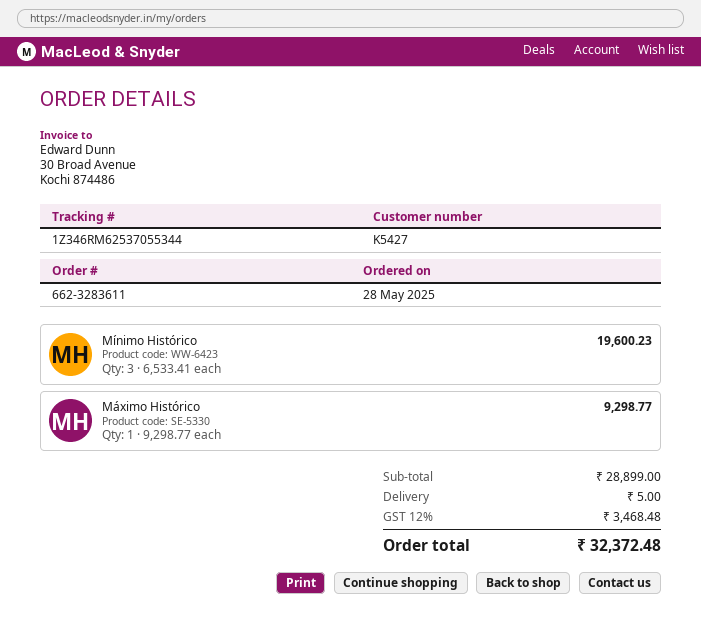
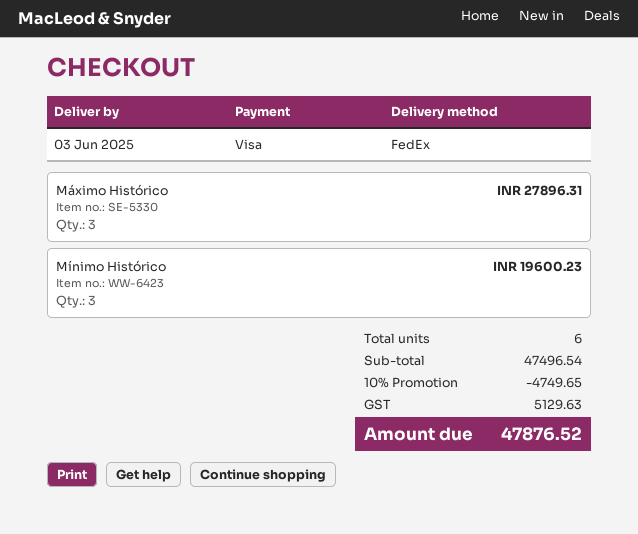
Máximo Histórico: 1 for 9298.77 -> 3 for 27896.31
subtotal: 28899.00 -> 47496.54
discount: none -> 10% = 4749.65
shipping: 5.00 -> none
tax: 3468.48 -> 5129.63
total: 32372.48 -> 47876.52

